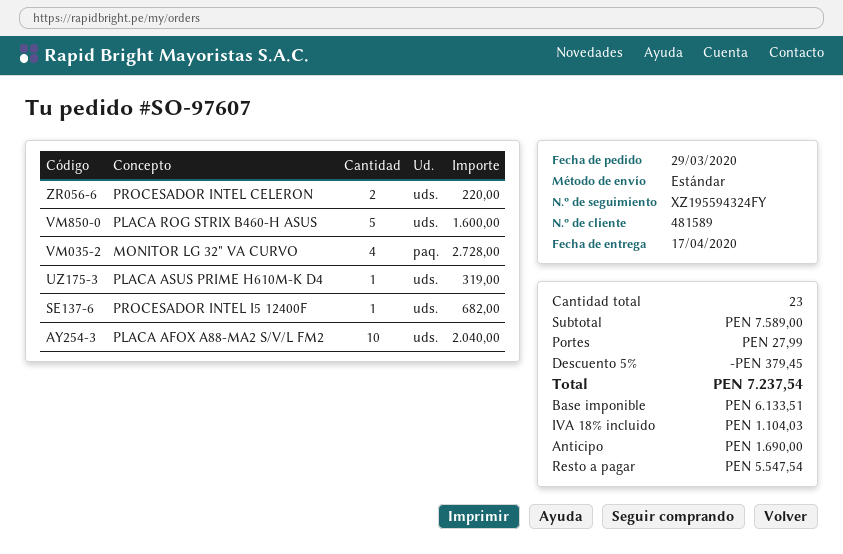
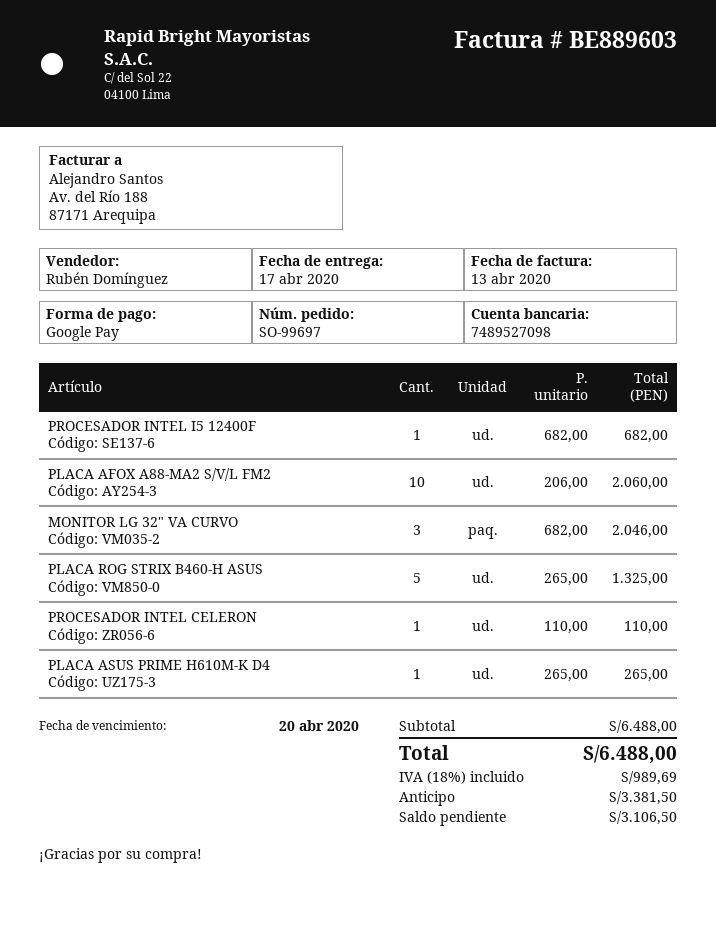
order number: SO-97607 -> SO-99697
PROCESADOR INTEL CELERON: 2 for 220.00 -> 1 for 110.00
PLACA ROG STRIX B460-H ASUS: 5 for 1600.00 -> 5 for 1325.00
MONITOR LG 32" VA CURVO: 4 for 2728.00 -> 3 for 2046.00
PLACA ASUS PRIME H610M-K D4: 1 for 319.00 -> 1 for 265.00
PLACA AFOX A88-MA2 S/V/L FM2: 10 for 2040.00 -> 10 for 2060.00
subtotal: 7589.00 -> 6488.00
discount: 5% = 379.45 -> none
shipping: 27.99 -> none
tax: 18% = 1104.03 -> 18% = 989.69
total: 7237.54 -> 6488.00
deposit: 1690.00 -> 3381.50
balance: 5547.54 -> 3106.50

